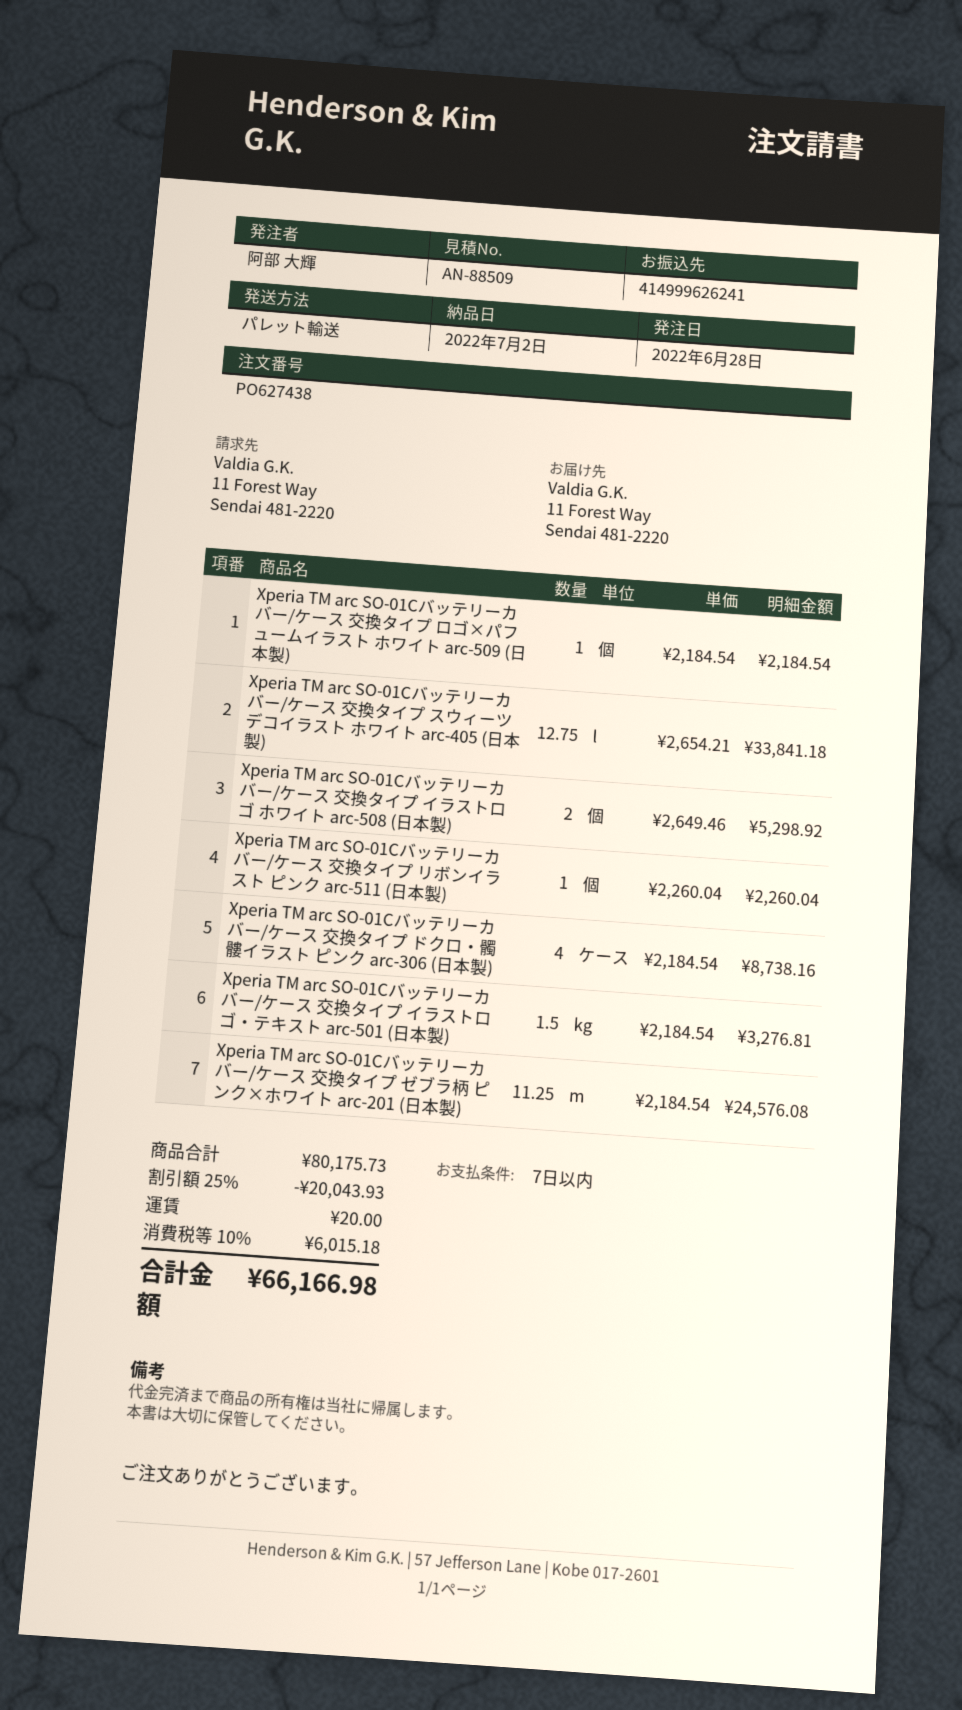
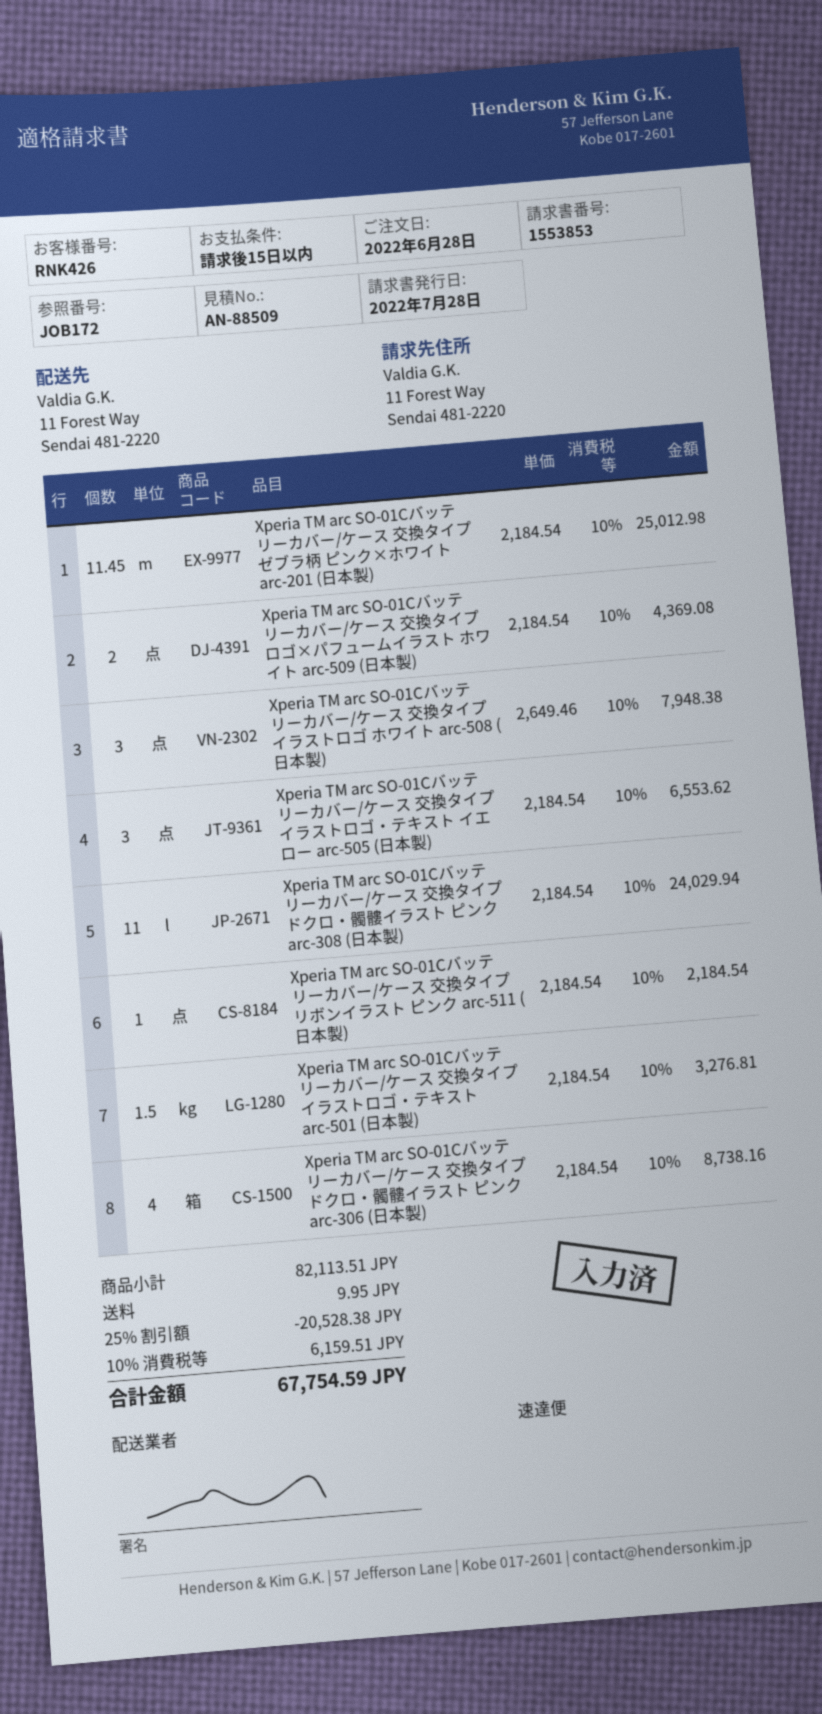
payment terms: 7 days -> 15 days
shipping method: pallet freight -> express
Xperia TM arc SO-01Cバッテリーカバー/ケース 交換タイプ ロゴ×パフュームイラスト ホワイト arc-509 (日本製): 1 x 2184.54 = 2184.54 -> 2 x 2184.54 = 4369.08
Xperia TM arc SO-01Cバッテリーカバー/ケース 交換タイプ スウィーツデコイラスト ホワイト arc-405 (日本製): 12.75 x 2654.21 = 33841.18 -> none
Xperia TM arc SO-01Cバッテリーカバー/ケース 交換タイプ イラストロゴ ホワイト arc-508 (日本製): 2 x 2649.46 = 5298.92 -> 3 x 2649.46 = 7948.38
Xperia TM arc SO-01Cバッテリーカバー/ケース 交換タイプ リボンイラスト ピンク arc-511 (日本製): 1 x 2260.04 = 2260.04 -> 1 x 2184.54 = 2184.54
Xperia TM arc SO-01Cバッテリーカバー/ケース 交換タイプ ゼブラ柄 ピンク×ホワイト arc-201 (日本製): 11.25 x 2184.54 = 24576.08 -> 11.45 x 2184.54 = 25012.98
Xperia TM arc SO-01Cバッテリーカバー/ケース 交換タイプ イラストロゴ・テキスト イエロー arc-505 (日本製): none -> 3 x 2184.54 = 6553.62
Xperia TM arc SO-01Cバッテリーカバー/ケース 交換タイプ ドクロ・髑髏イラスト ピンク arc-308 (日本製): none -> 11 x 2184.54 = 24029.94
subtotal: 80175.73 -> 82113.51
discount: 25% = 20043.93 -> 25% = 20528.38
shipping: 20.00 -> 9.95
tax: 10% = 6015.18 -> 10% = 6159.51
total: 66166.98 -> 67754.59

